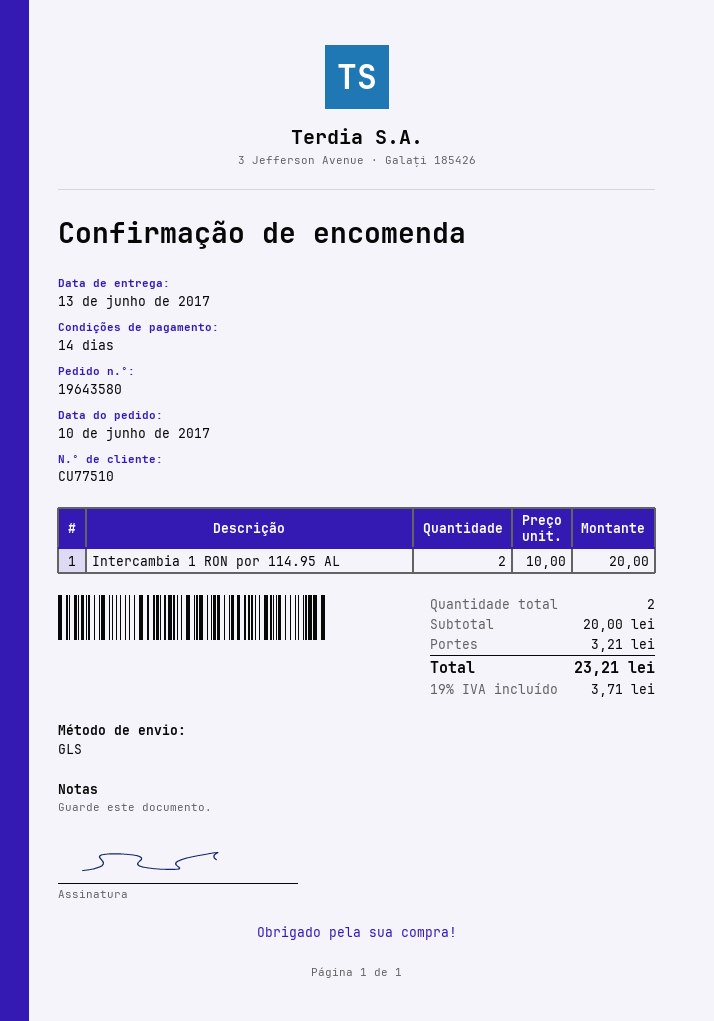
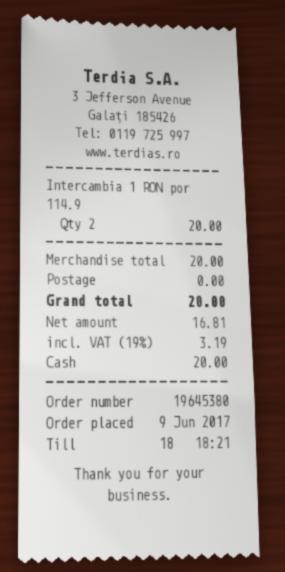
order number: 19643580 -> 19645380
order date: 2017-06-10 -> 2017-06-09
shipping: 3.21 -> 0.00
tax: 19% = 3.71 -> 19% = 3.19
total: 23.21 -> 20.00

